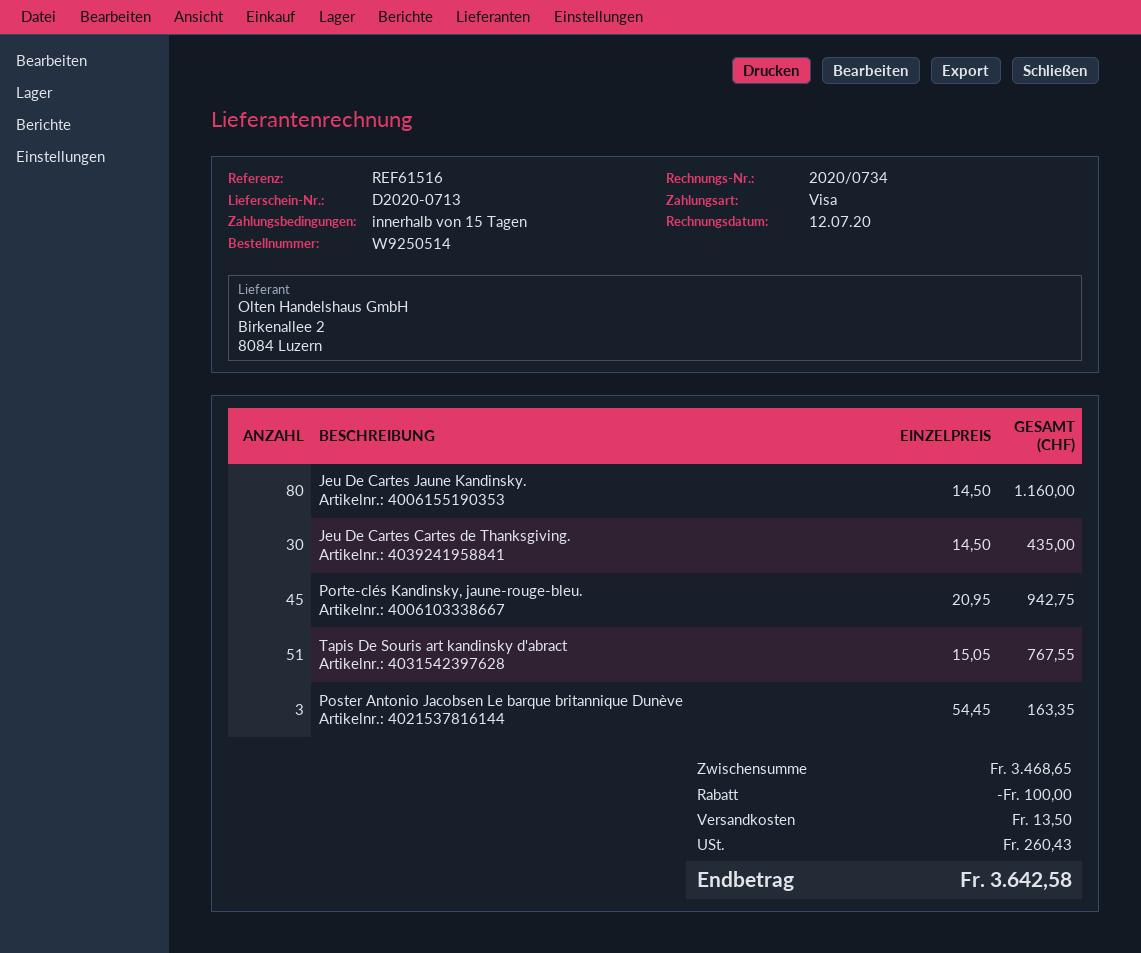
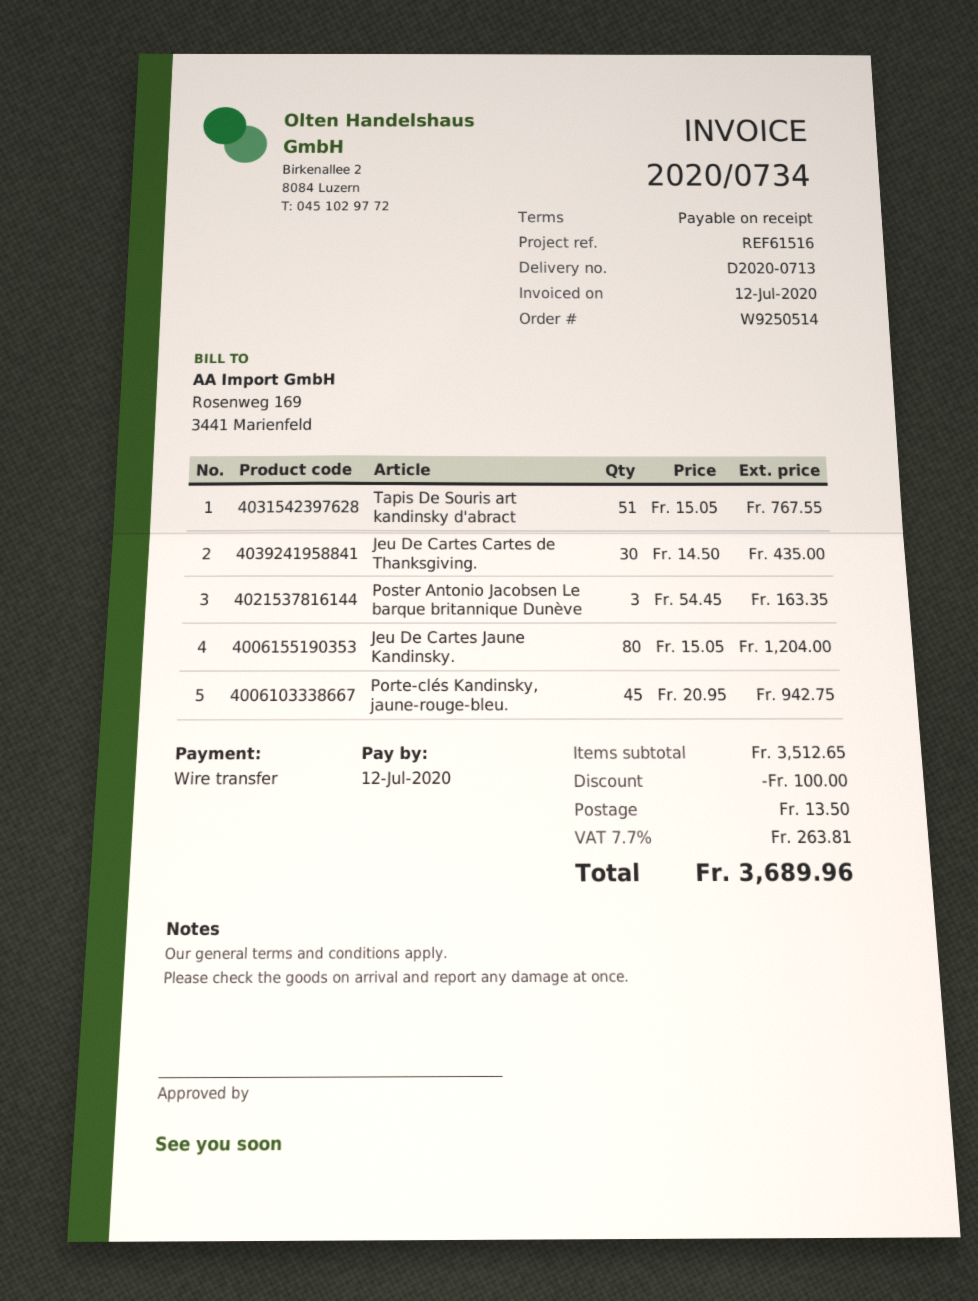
payment terms: 15 days -> on receipt
payment method: Visa -> bank transfer
Jeu De Cartes Jaune Kandinsky.: 80 x 14.50 = 1160.00 -> 80 x 15.05 = 1204.00
subtotal: 3468.65 -> 3512.65
tax: 260.43 -> 263.81
total: 3642.58 -> 3689.96

